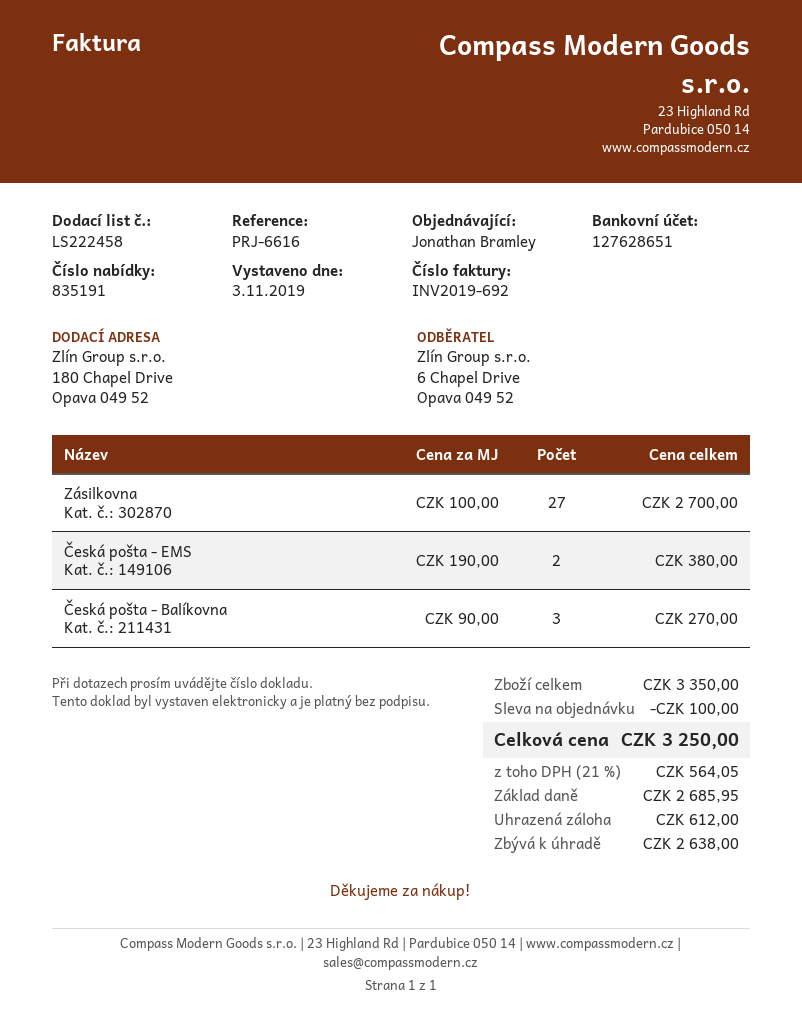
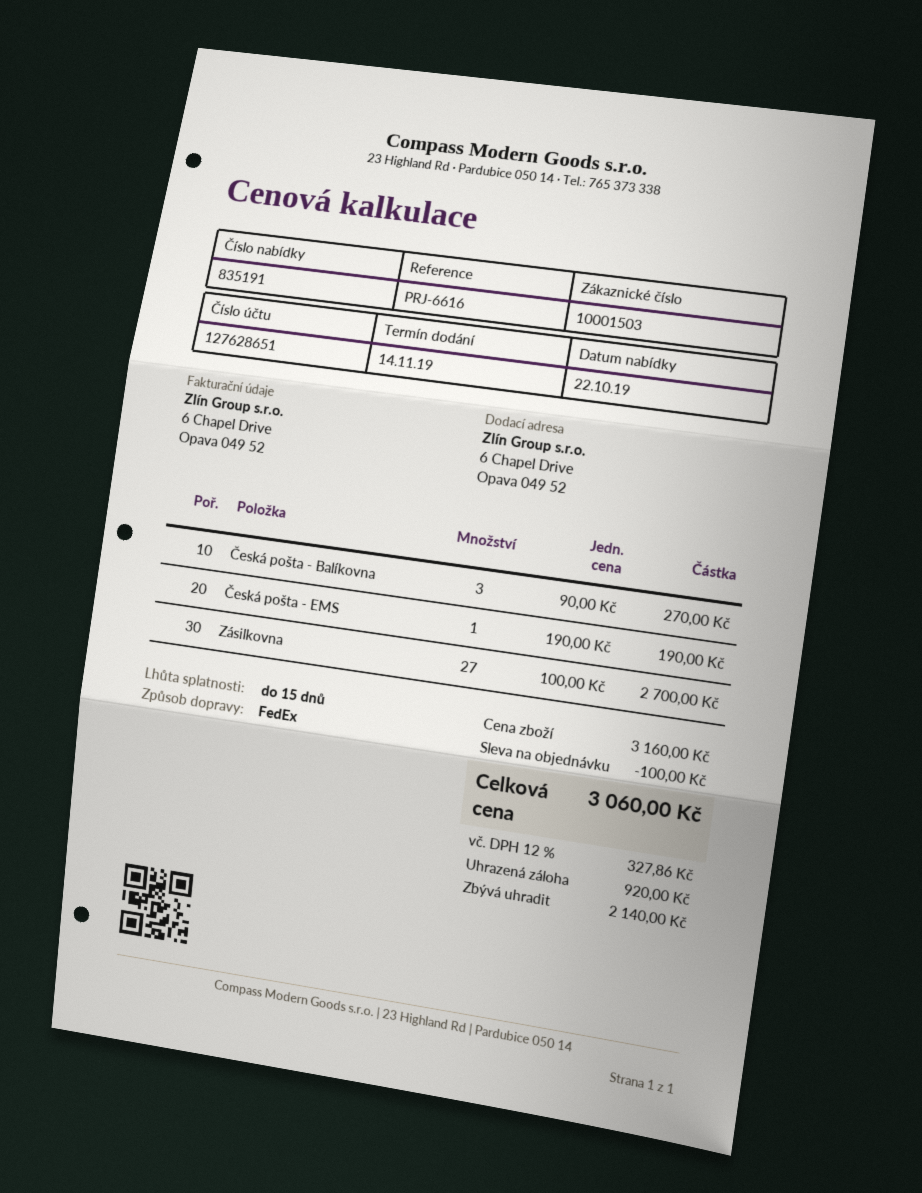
ship to: 180 Chapel Drive, Opava 049 52 -> 6 Chapel Drive, Opava 049 52
Česká pošta - EMS: 2 x 190.00 = 380.00 -> 1 x 190.00 = 190.00
subtotal: 3350.00 -> 3160.00
tax: 21% = 564.05 -> 12% = 327.86
total: 3250.00 -> 3060.00
deposit: 612.00 -> 920.00
balance: 2638.00 -> 2140.00

